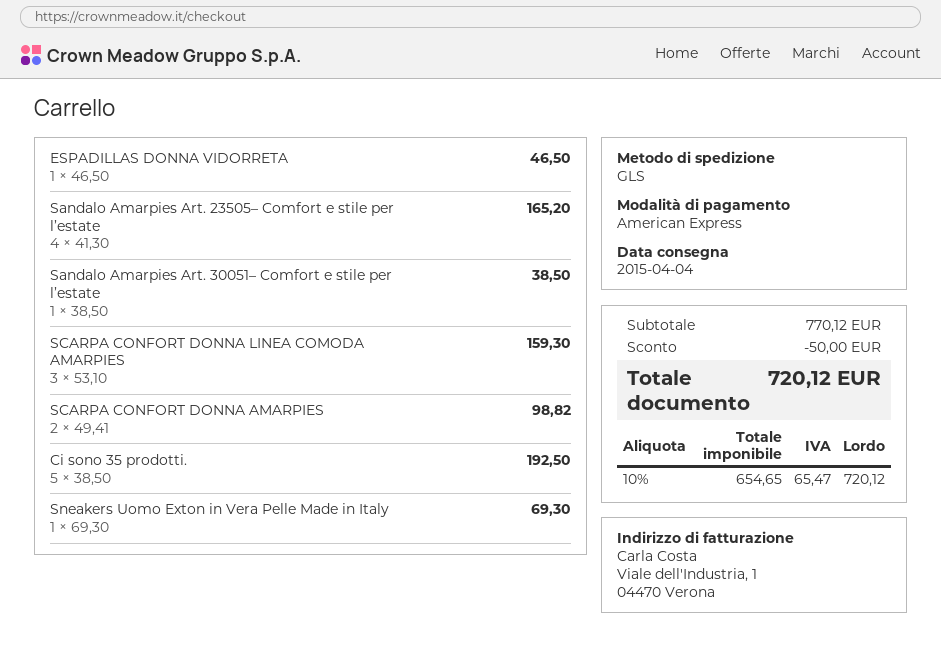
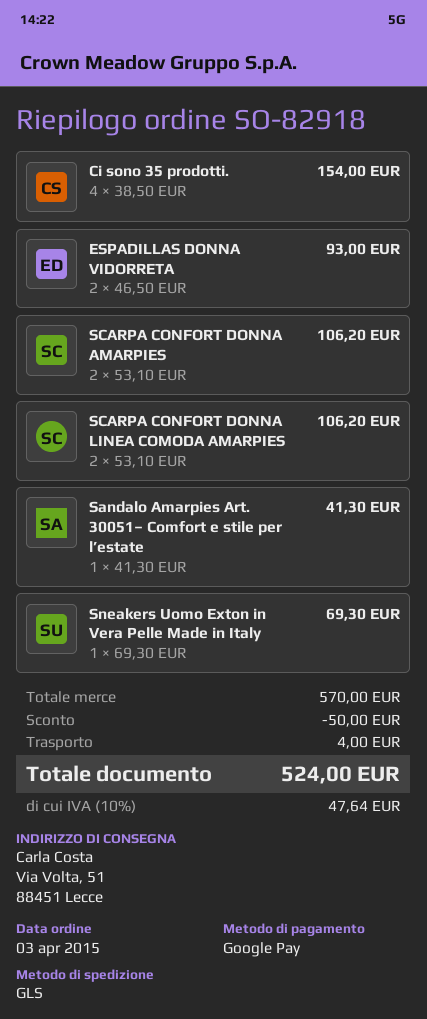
payment method: American Express -> Google Pay
ESPADILLAS DONNA VIDORRETA: 1 x 46.50 = 46.50 -> 2 x 46.50 = 93.00
Sandalo Amarpies Art. 23505– Comfort e stile per l’estate: 4 x 41.30 = 165.20 -> none
Sandalo Amarpies Art. 30051– Comfort e stile per l’estate: 1 x 38.50 = 38.50 -> 1 x 41.30 = 41.30
SCARPA CONFORT DONNA LINEA COMODA AMARPIES: 3 x 53.10 = 159.30 -> 2 x 53.10 = 106.20
SCARPA CONFORT DONNA AMARPIES: 2 x 49.41 = 98.82 -> 2 x 53.10 = 106.20
Ci sono 35 prodotti.: 5 x 38.50 = 192.50 -> 4 x 38.50 = 154.00
subtotal: 770.12 -> 570.00
shipping: none -> 4.00
tax: 10% = 65.47 -> 10% = 47.64
total: 720.12 -> 524.00

